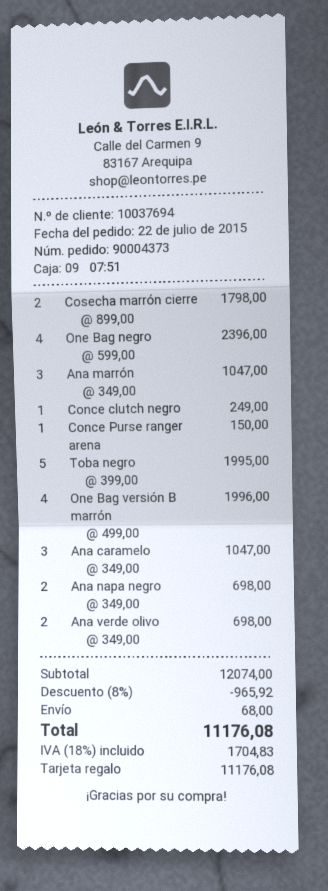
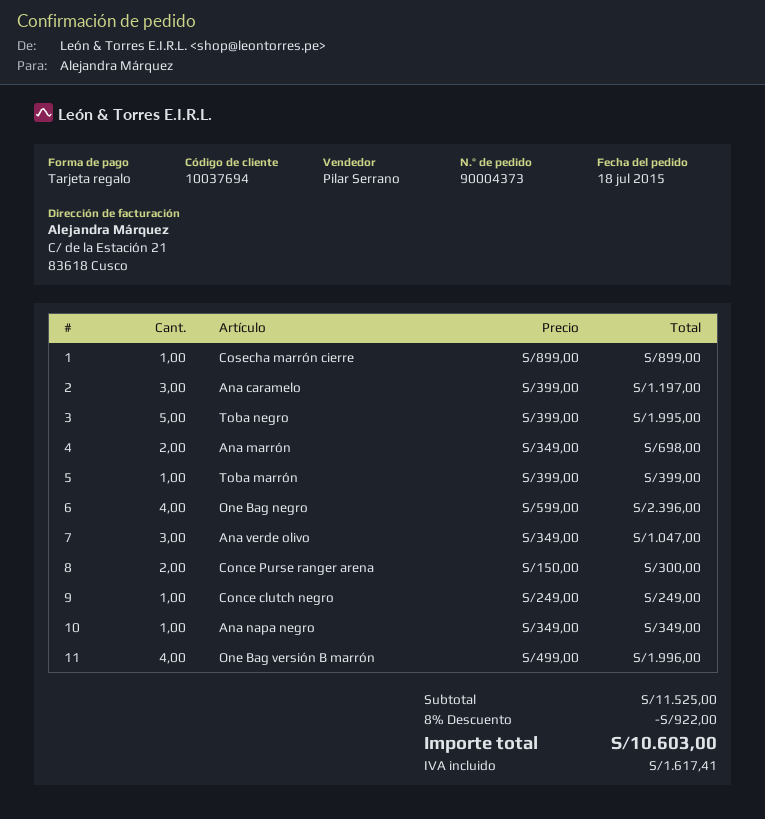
order date: 2015-07-22 -> 2015-07-18
Cosecha marrón cierre: 2 x 899.00 = 1798.00 -> 1 x 899.00 = 899.00
Ana marrón: 3 x 349.00 = 1047.00 -> 2 x 349.00 = 698.00
Conce Purse ranger arena: 1 x 150.00 = 150.00 -> 2 x 150.00 = 300.00
Ana caramelo: 3 x 349.00 = 1047.00 -> 3 x 399.00 = 1197.00
Ana napa negro: 2 x 349.00 = 698.00 -> 1 x 349.00 = 349.00
Ana verde olivo: 2 x 349.00 = 698.00 -> 3 x 349.00 = 1047.00
Toba marrón: none -> 1 x 399.00 = 399.00
subtotal: 12074.00 -> 11525.00
discount: 8% = 965.92 -> 8% = 922.00
shipping: 68.00 -> none
tax: 1704.83 -> 1617.41
total: 11176.08 -> 10603.00

